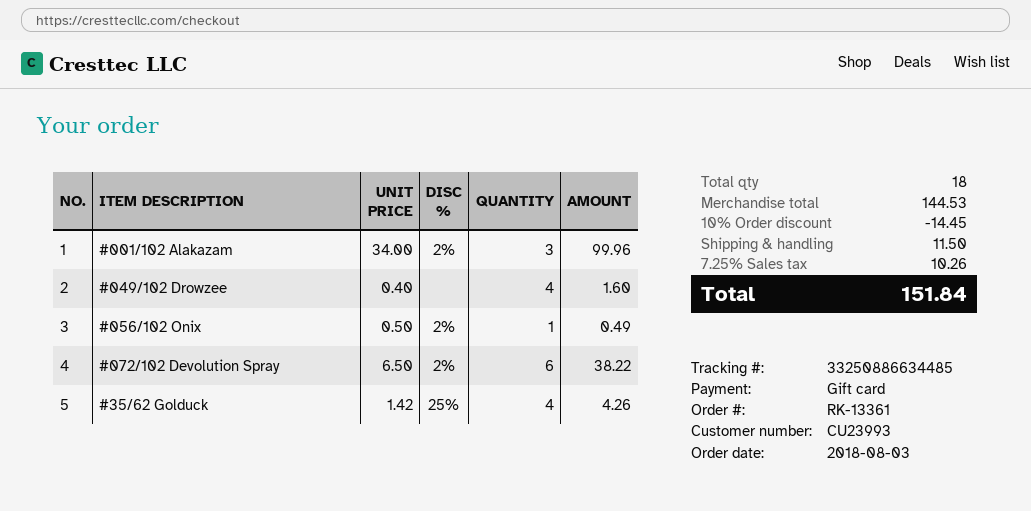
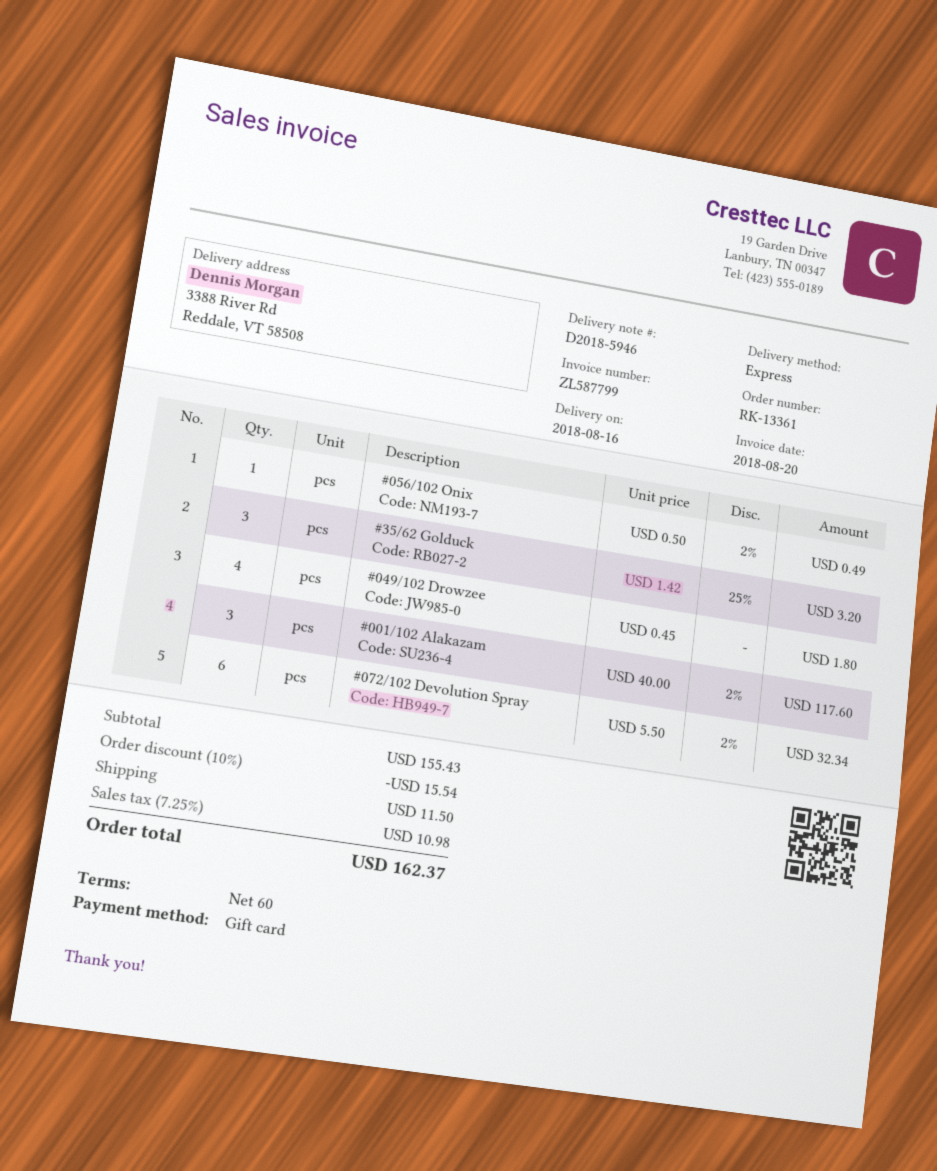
#001/102 Alakazam: 3 x 34.00 - 2% = 99.96 -> 3 x 40.00 - 2% = 117.60
#049/102 Drowzee: 4 x 0.40 = 1.60 -> 4 x 0.45 = 1.80
#072/102 Devolution Spray: 6 x 6.50 - 2% = 38.22 -> 6 x 5.50 - 2% = 32.34
#35/62 Golduck: 4 x 1.42 - 25% = 4.26 -> 3 x 1.42 - 25% = 3.20
subtotal: 144.53 -> 155.43
discount: 10% = 14.45 -> 10% = 15.54
tax: 7.25% = 10.26 -> 7.25% = 10.98
total: 151.84 -> 162.37

